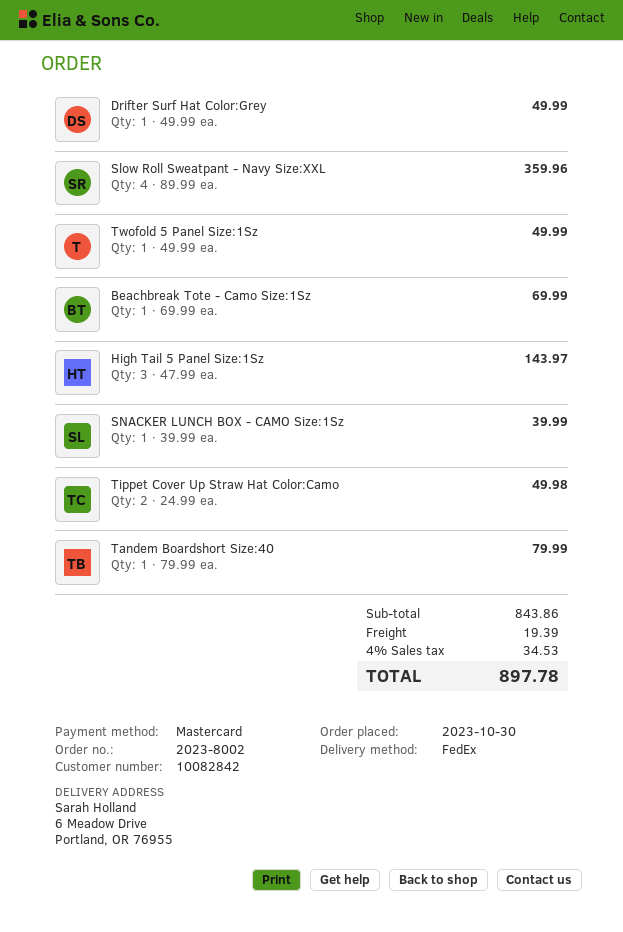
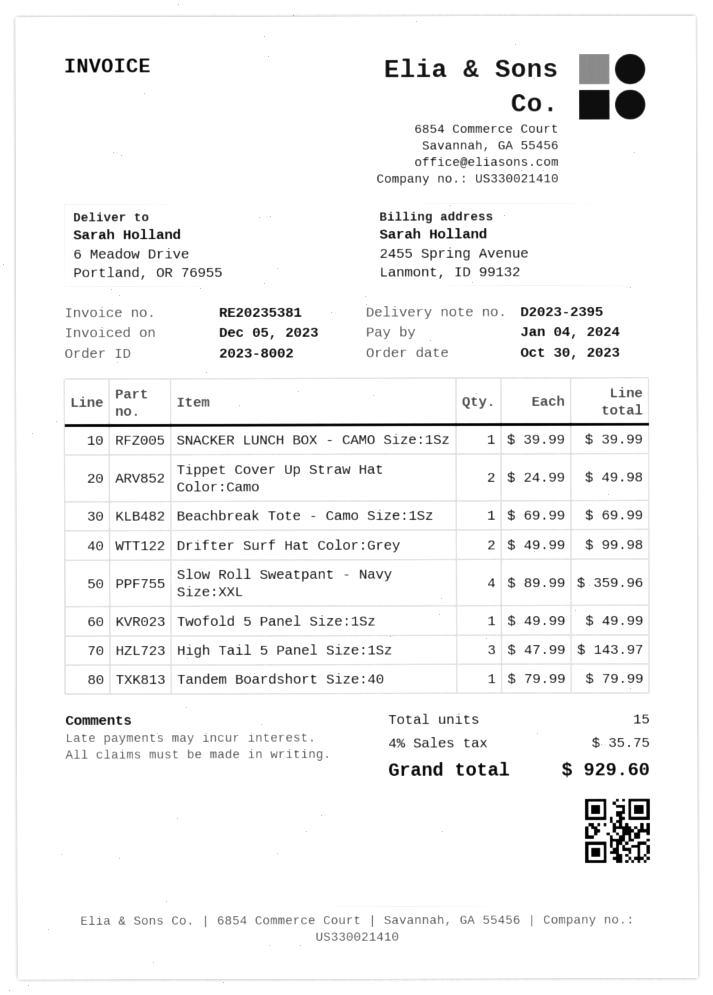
Drifter Surf Hat Color:Grey: 1 x 49.99 = 49.99 -> 2 x 49.99 = 99.98
shipping: 19.39 -> none
tax: 4% = 34.53 -> 4% = 35.75
total: 897.78 -> 929.60

